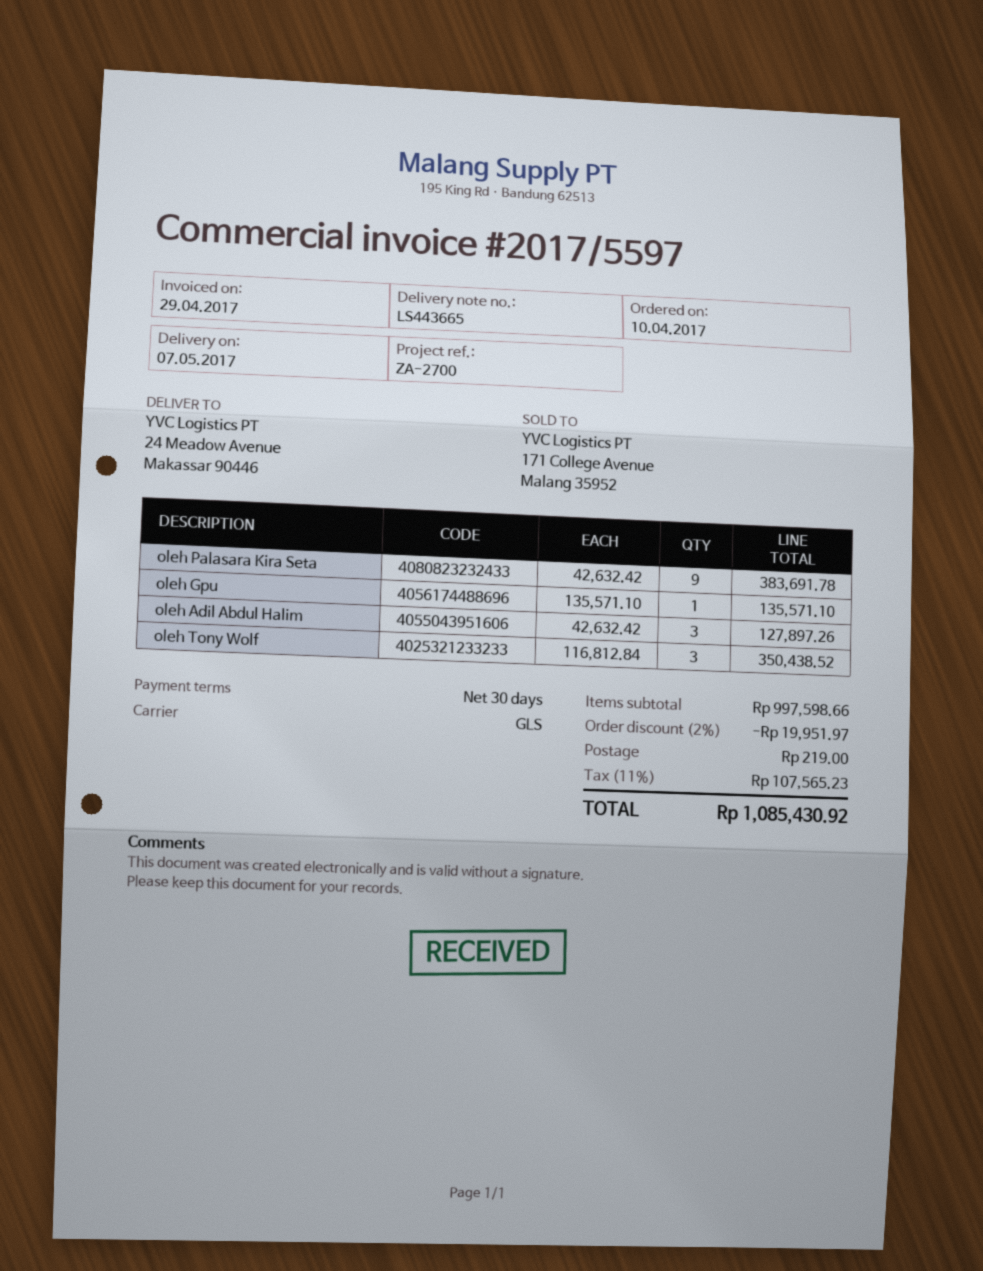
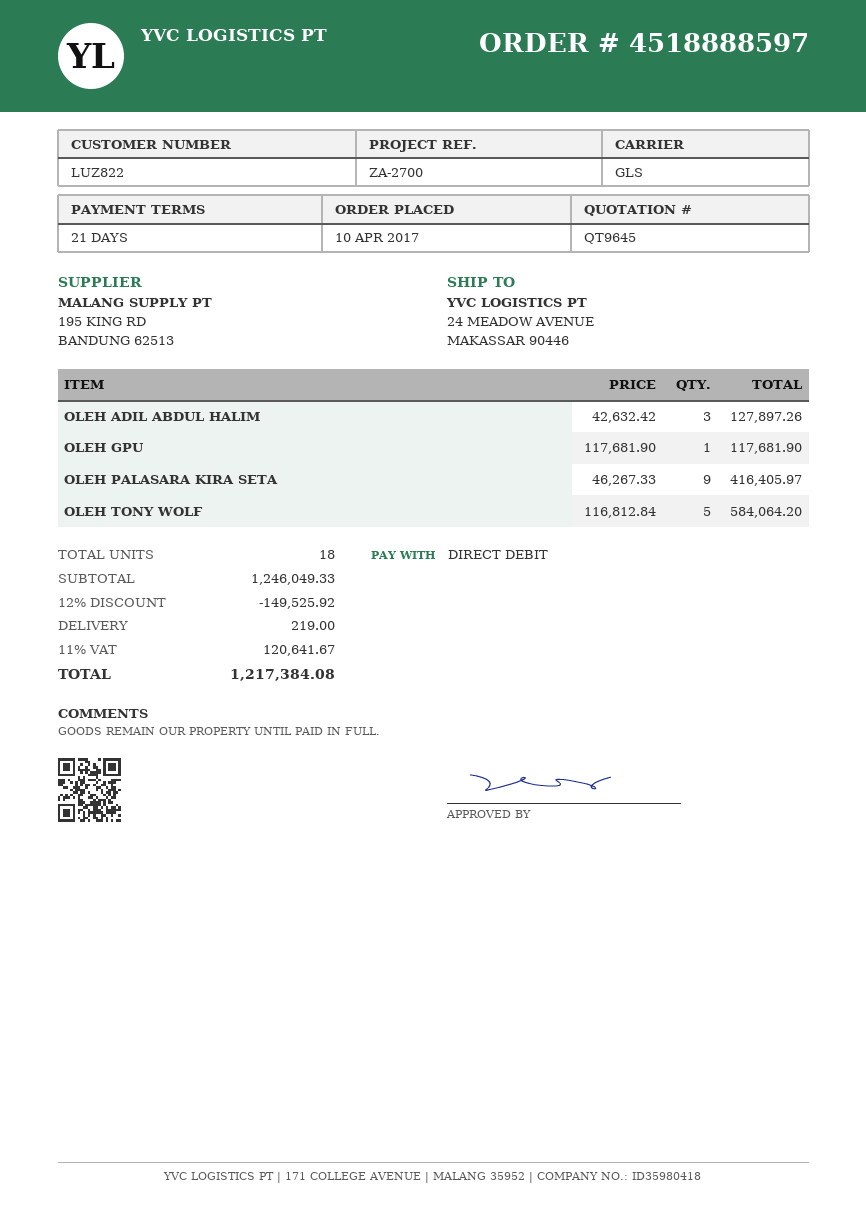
payment terms: 30 days -> 21 days
oleh Palasara Kira Seta: 9 x 42632.42 = 383691.78 -> 9 x 46267.33 = 416405.97
oleh Gpu: 1 x 135571.10 = 135571.10 -> 1 x 117681.90 = 117681.90
oleh Tony Wolf: 3 x 116812.84 = 350438.52 -> 5 x 116812.84 = 584064.20
subtotal: 997598.66 -> 1246049.33
discount: 2% = 19951.97 -> 12% = 149525.92
tax: 11% = 107565.23 -> 11% = 120641.67
total: 1085430.92 -> 1217384.08

